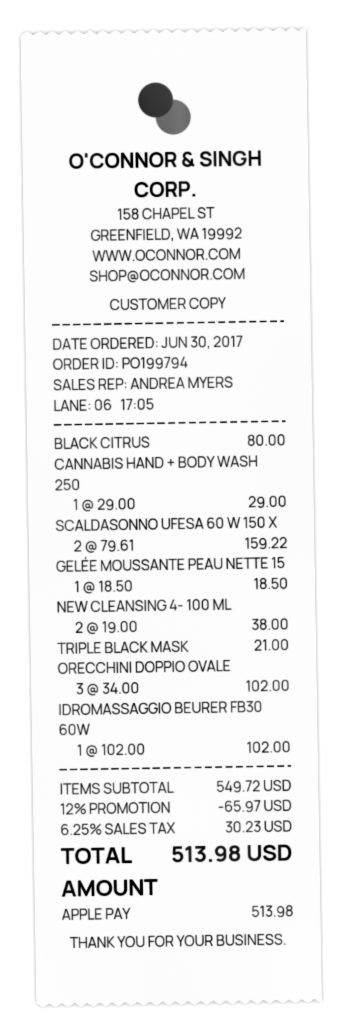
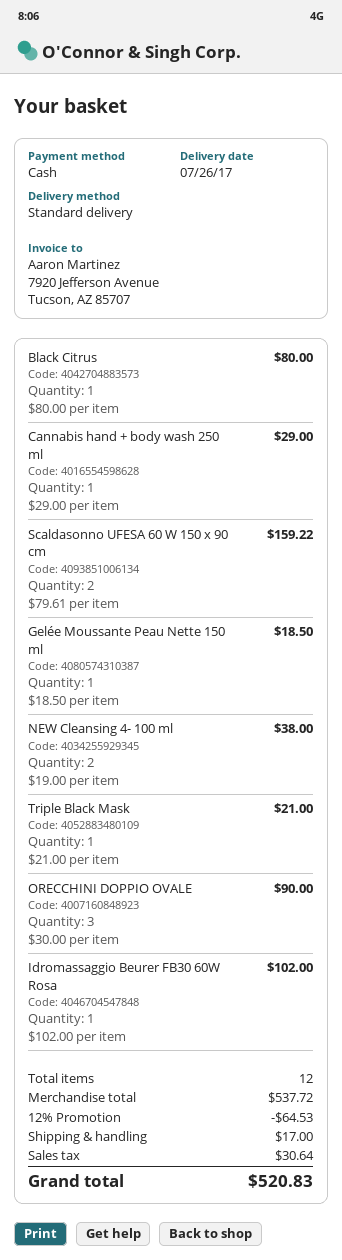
payment method: Apple Pay -> cash
ORECCHINI DOPPIO OVALE: 3 x 34.00 = 102.00 -> 3 x 30.00 = 90.00
subtotal: 549.72 -> 537.72
discount: 12% = 65.97 -> 12% = 64.53
shipping: none -> 17.00
tax: 30.23 -> 30.64
total: 513.98 -> 520.83

